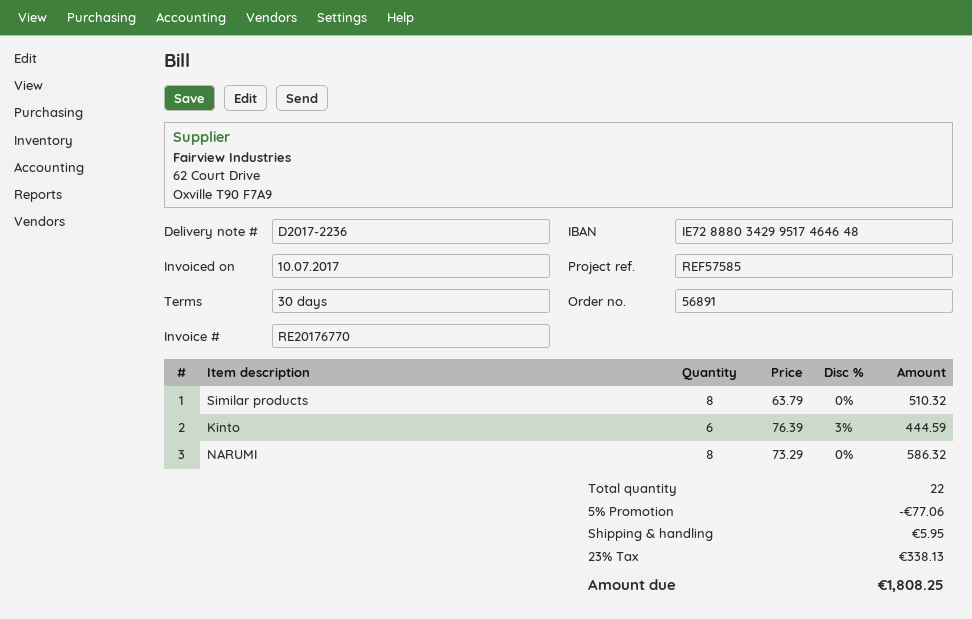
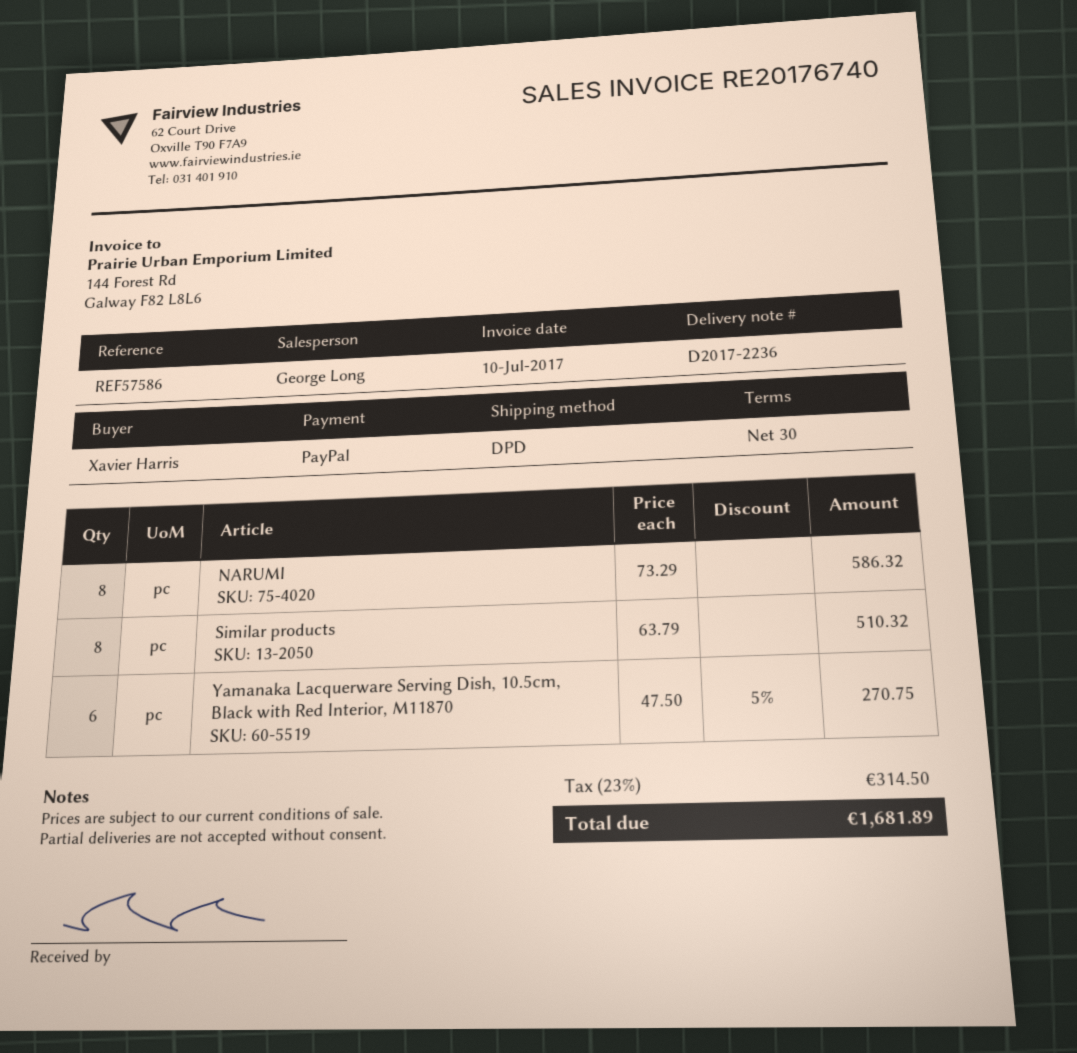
invoice number: RE20176770 -> RE20176740
reference: REF57585 -> REF57586
Kinto: 6 x 76.39 - 3% = 444.59 -> none
Yamanaka Lacquerware Serving Dish, 10.5cm, Black with Red Interior, M11870: none -> 6 x 47.50 - 5% = 270.75
discount: 5% = 77.06 -> none
shipping: 5.95 -> none
tax: 23% = 338.13 -> 23% = 314.50
total: 1808.25 -> 1681.89

